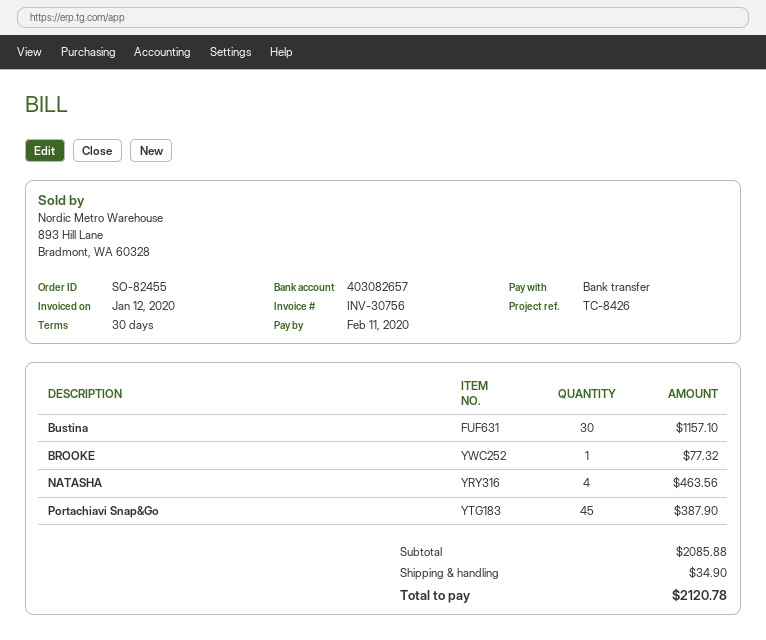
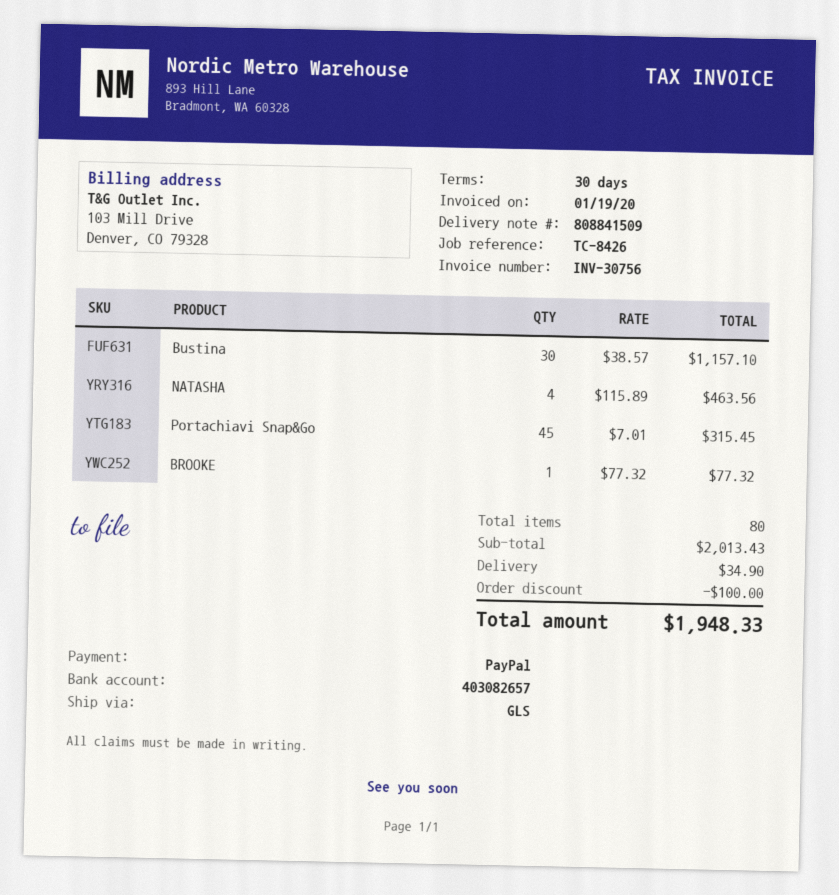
invoice date: 2020-01-12 -> 2020-01-19
payment method: bank transfer -> PayPal
Portachiavi Snap&Go: 45 for 387.90 -> 45 for 315.45
subtotal: 2085.88 -> 2013.43
discount: none -> 100.00
total: 2120.78 -> 1948.33

